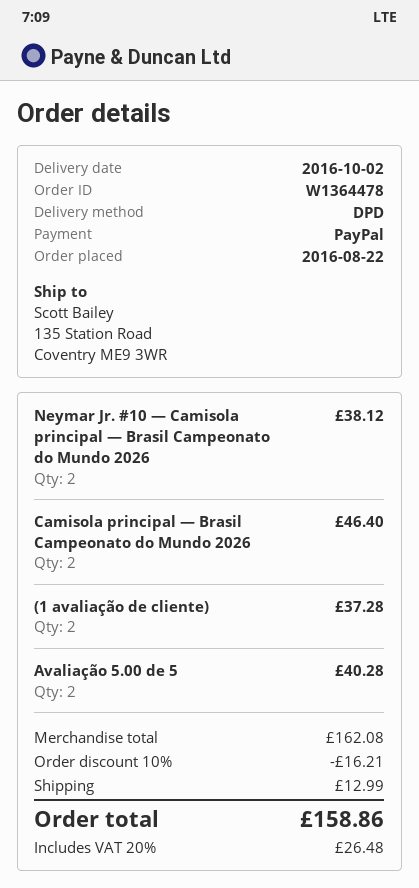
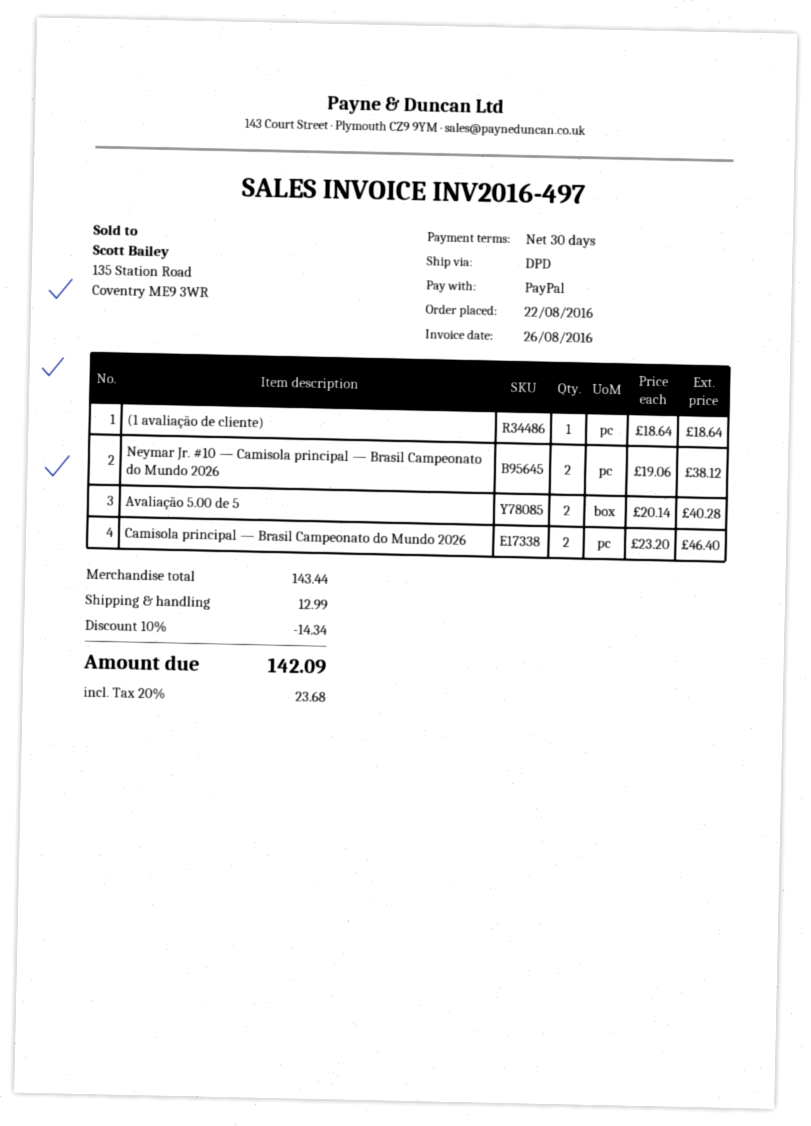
(1 avaliação de cliente): 2 for 37.28 -> 1 for 18.64
subtotal: 162.08 -> 143.44
discount: 10% = 16.21 -> 10% = 14.34
tax: 20% = 26.48 -> 20% = 23.68
total: 158.86 -> 142.09

